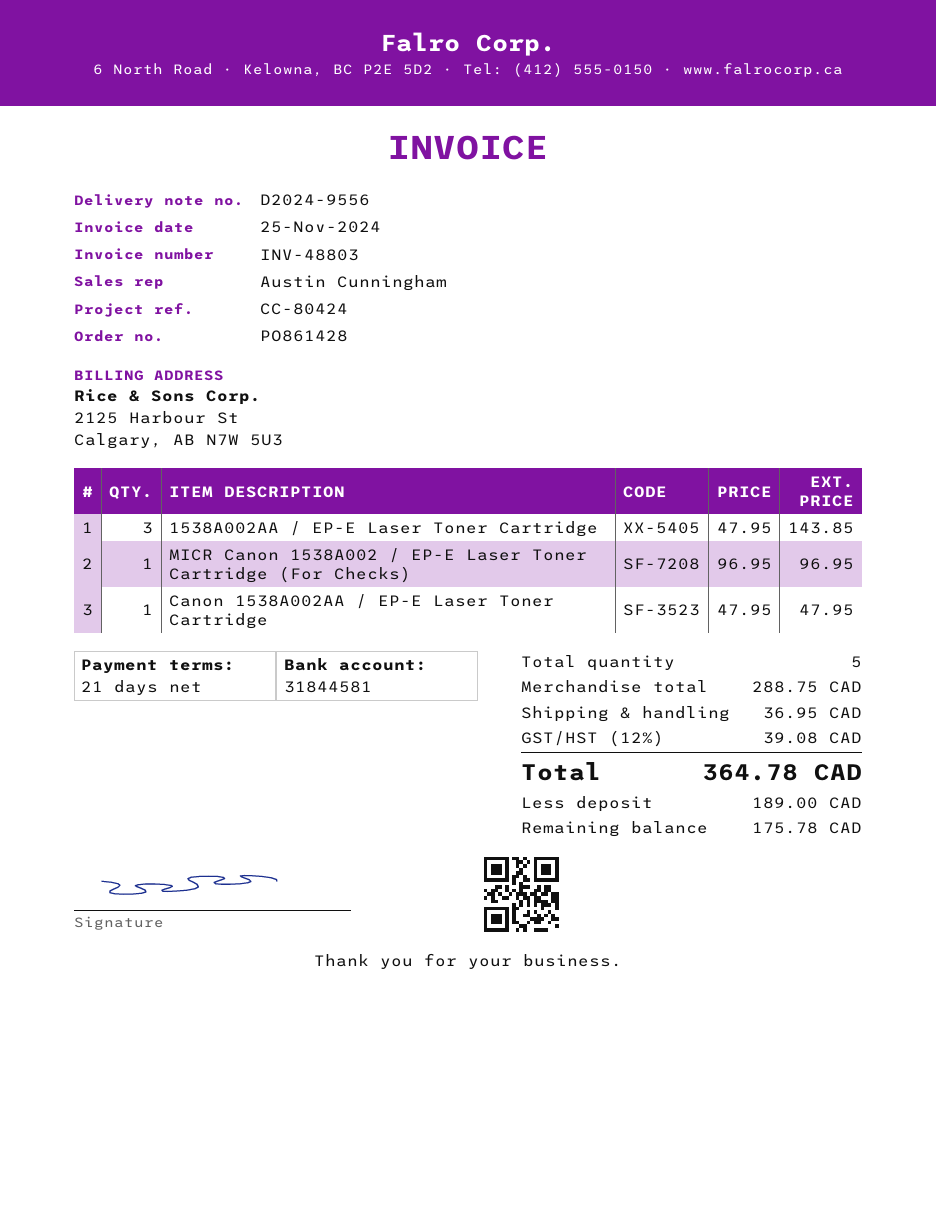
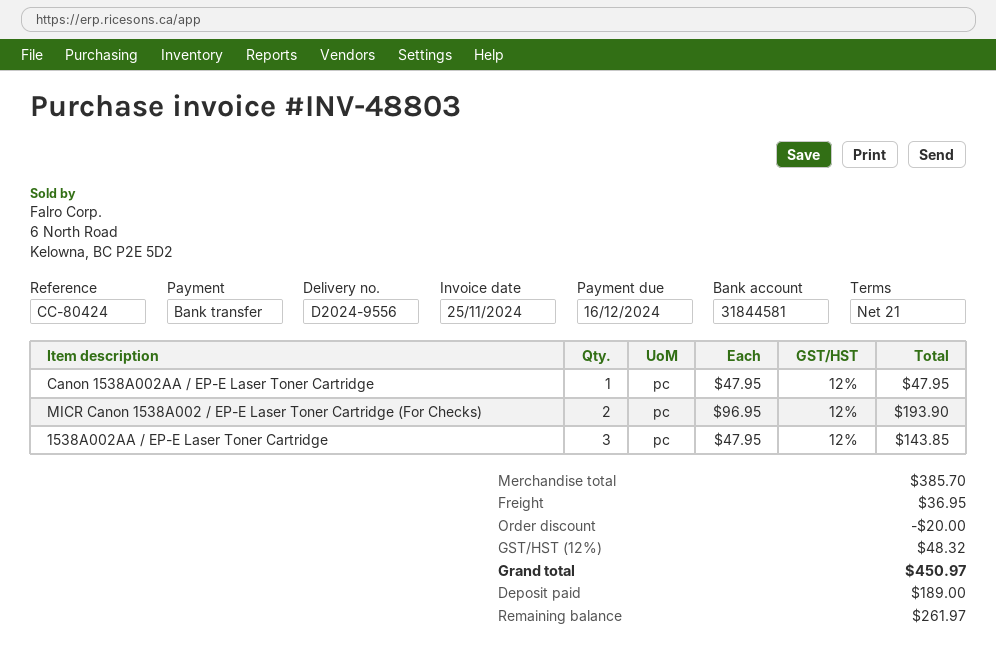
MICR Canon 1538A002 / EP-E Laser Toner Cartridge (For Checks): 1 x 96.95 = 96.95 -> 2 x 96.95 = 193.90
subtotal: 288.75 -> 385.70
discount: none -> 20.00
tax: 12% = 39.08 -> 12% = 48.32
total: 364.78 -> 450.97
balance: 175.78 -> 261.97

